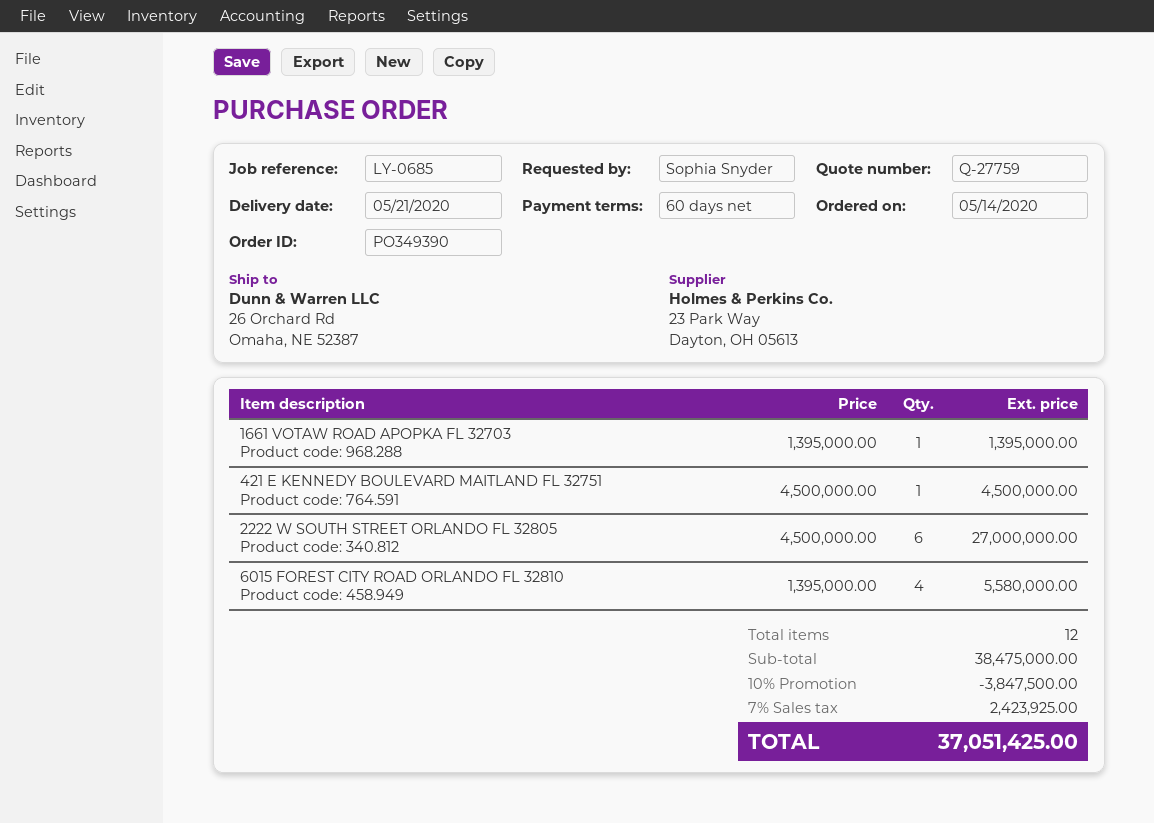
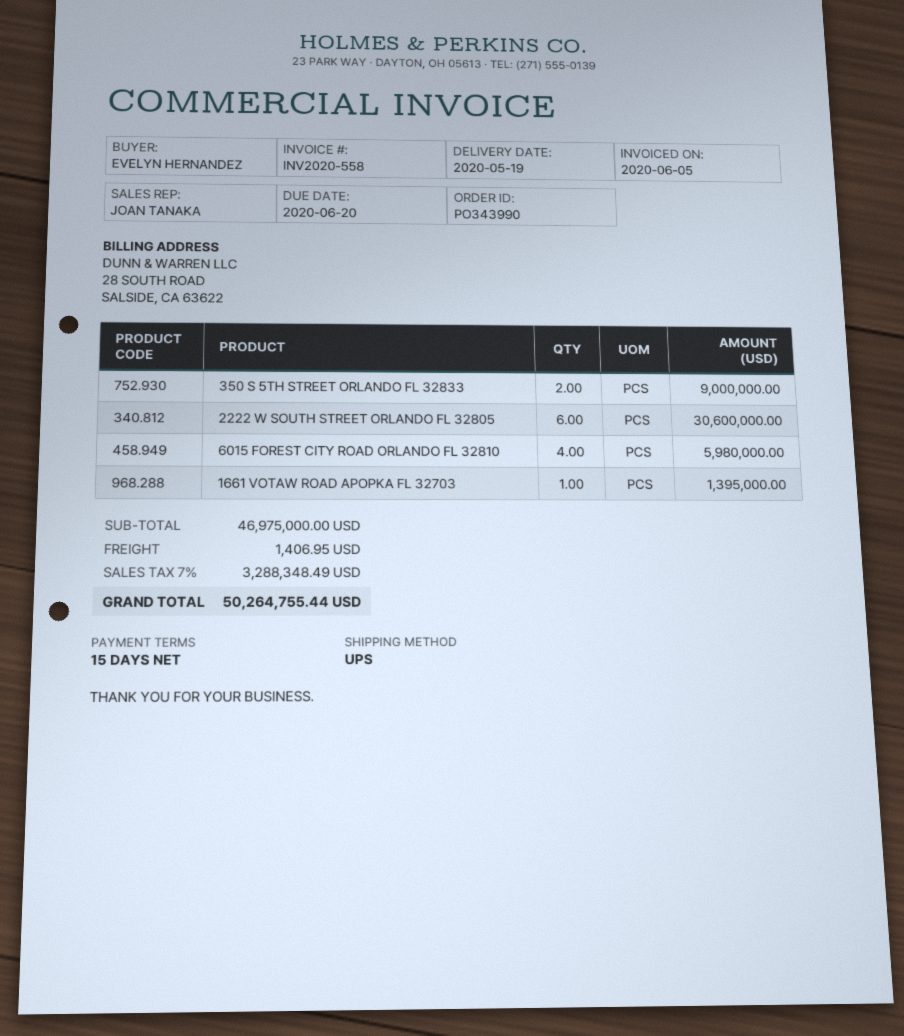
order number: PO349390 -> PO343990
delivery date: 2020-05-21 -> 2020-05-19
payment terms: 60 days -> 15 days
ordered by: Sophia Snyder -> EVELYN HERNANDEZ
421 E KENNEDY BOULEVARD MAITLAND FL 32751: 1 for 4500000.00 -> none
2222 W SOUTH STREET ORLANDO FL 32805: 6 for 27000000.00 -> 6 for 30600000.00
6015 FOREST CITY ROAD ORLANDO FL 32810: 4 for 5580000.00 -> 4 for 5980000.00
350 S 5TH STREET ORLANDO FL 32833: none -> 2 for 9000000.00
subtotal: 38475000.00 -> 46975000.00
discount: 10% = 3847500.00 -> none
shipping: none -> 1406.95
tax: 7% = 2423925.00 -> 7% = 3288348.49
total: 37051425.00 -> 50264755.44

